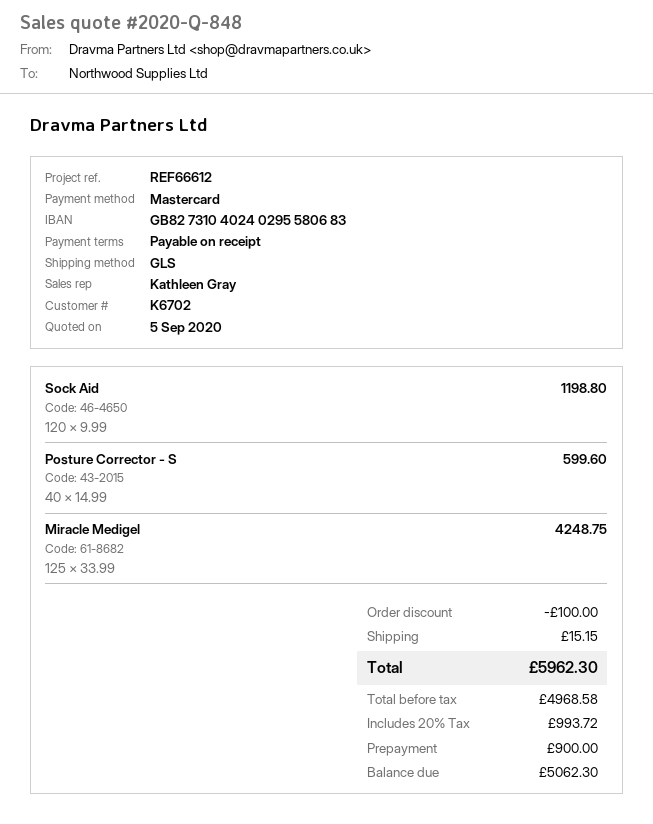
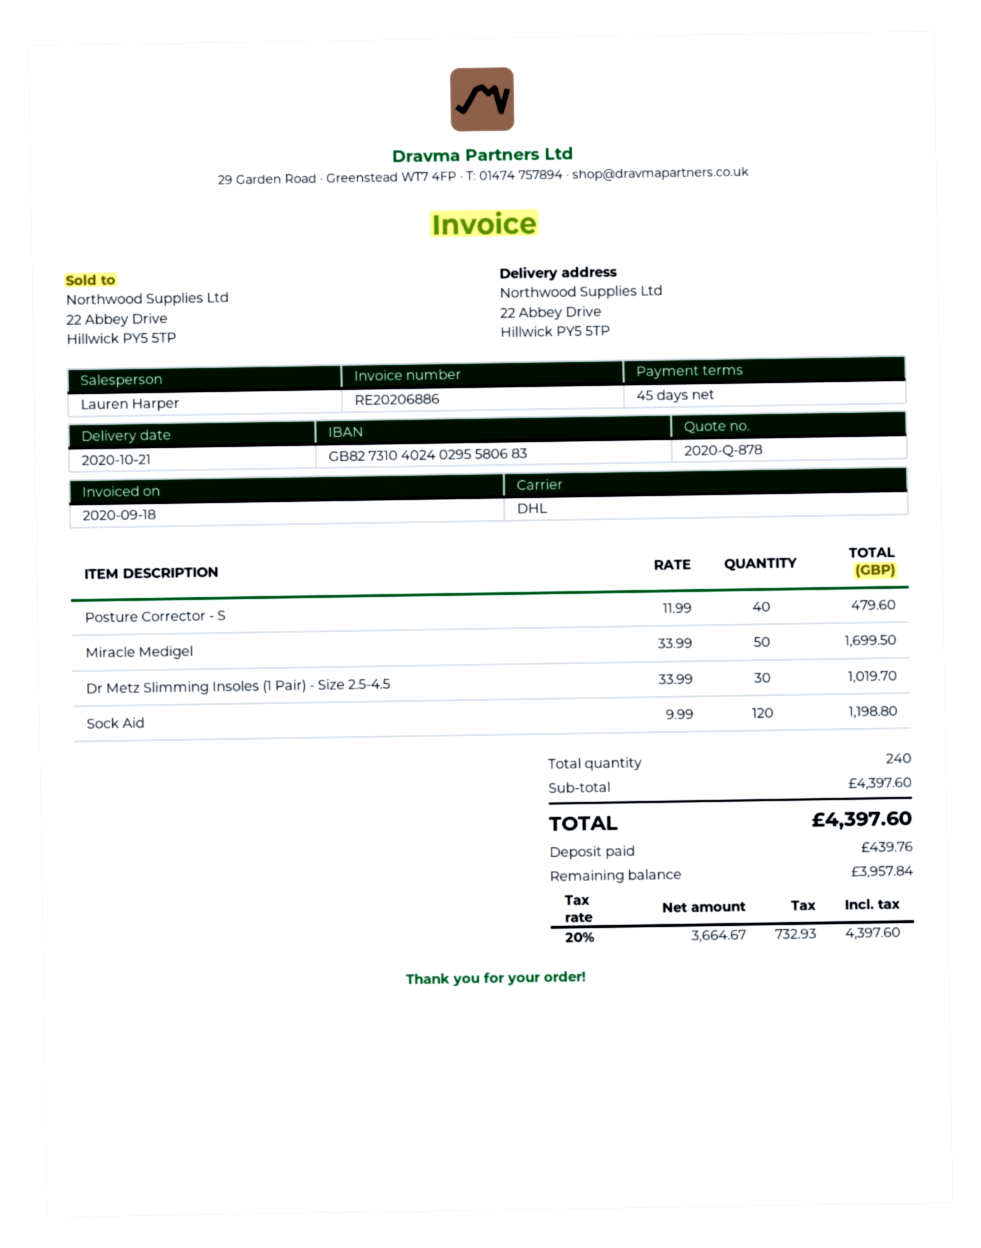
quote number: 2020-Q-848 -> 2020-Q-878
payment terms: on receipt -> 45 days
sales rep: Kathleen Gray -> Lauren Harper
shipping method: GLS -> DHL
Posture Corrector - S: 40 x 14.99 = 599.60 -> 40 x 11.99 = 479.60
Miracle Medigel: 125 x 33.99 = 4248.75 -> 50 x 33.99 = 1699.50
Dr Metz Slimming Insoles (1 Pair) - Size 2.5-4.5: none -> 30 x 33.99 = 1019.70
discount: 100.00 -> none
shipping: 15.15 -> none
net: 4968.58 -> 3664.67
tax: 20% = 993.72 -> 20% = 732.93
total: 5962.30 -> 4397.60
deposit: 900.00 -> 439.76
balance: 5062.30 -> 3957.84

